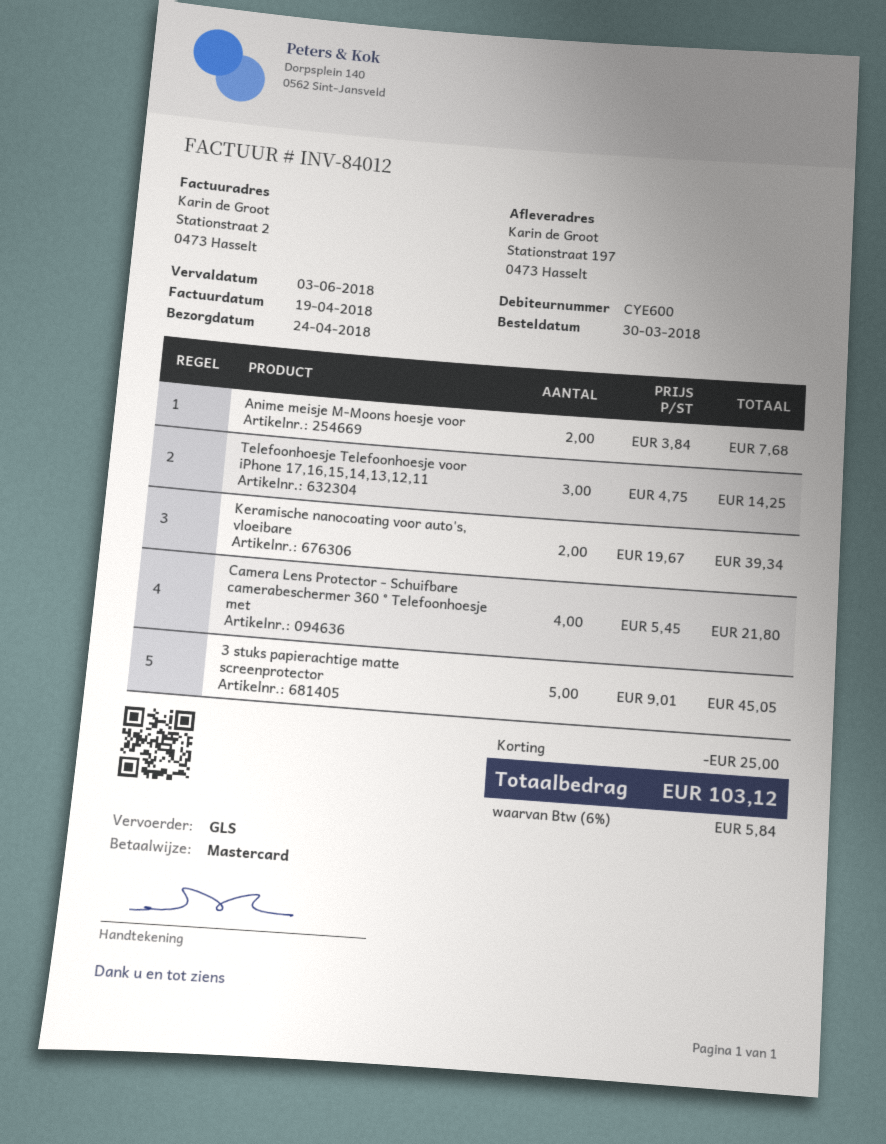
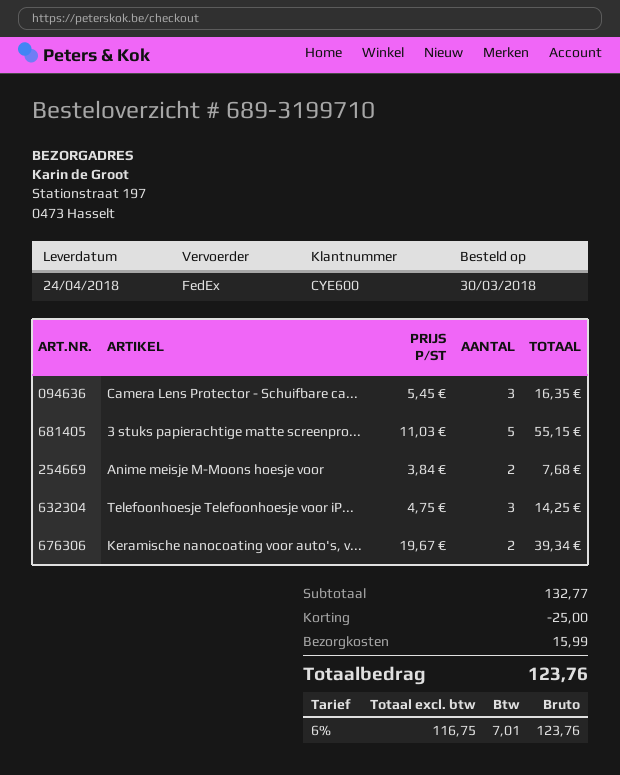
shipping method: GLS -> FedEx
Camera Lens Protector - Schuifbare camerabeschermer 360 ° Telefoonhoesje met: 4 x 5.45 = 21.80 -> 3 x 5.45 = 16.35
3 stuks papierachtige matte screenprotector: 5 x 9.01 = 45.05 -> 5 x 11.03 = 55.15
shipping: none -> 15.99
tax: 6% = 5.84 -> 6% = 7.01
total: 103.12 -> 123.76

